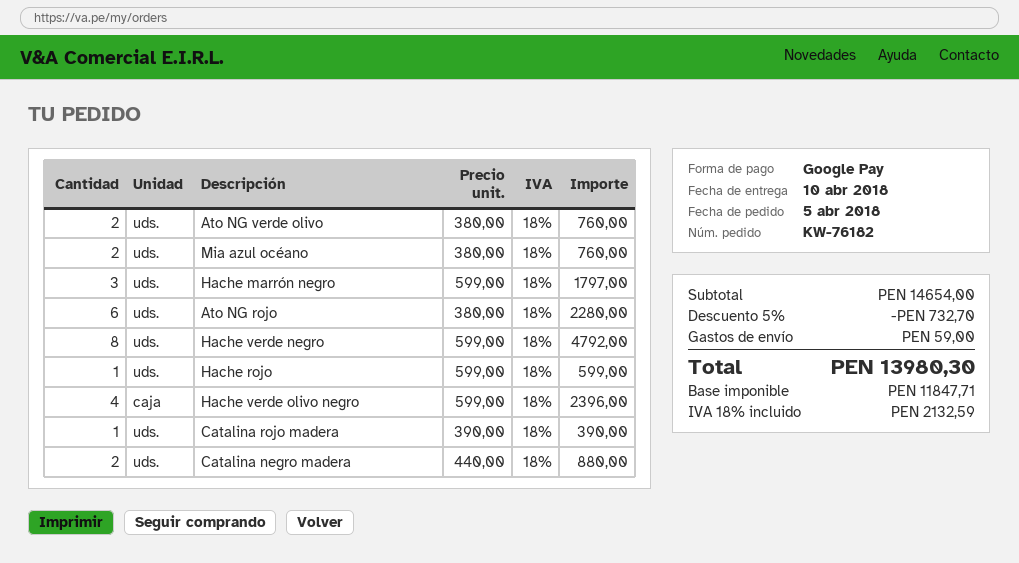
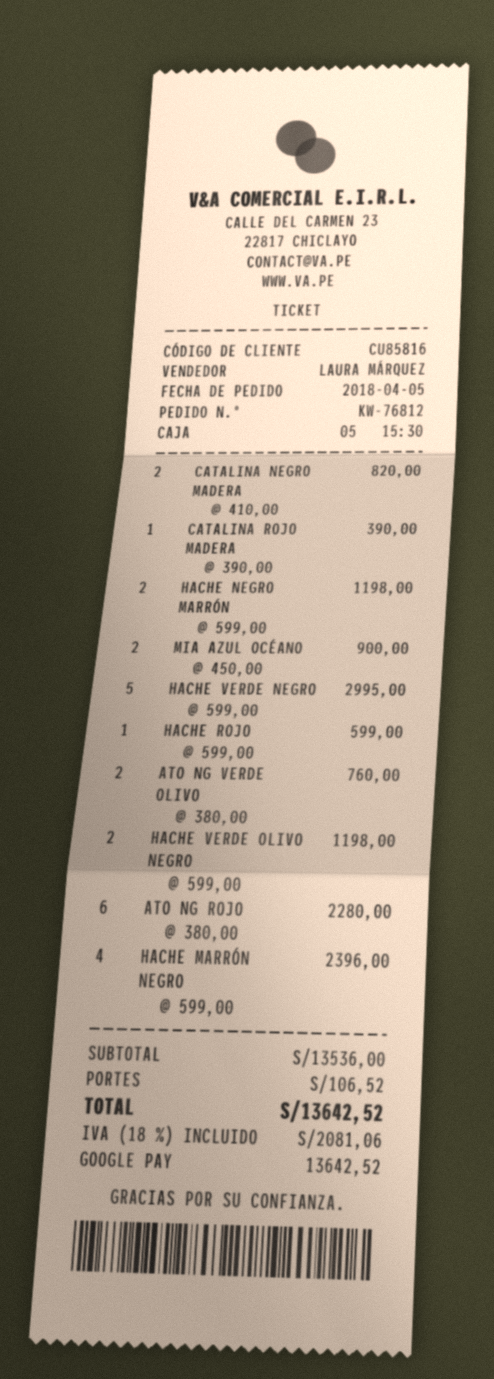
order number: KW-76182 -> KW-76812
Mia azul océano: 2 x 380.00 = 760.00 -> 2 x 450.00 = 900.00
Hache marrón negro: 3 x 599.00 = 1797.00 -> 4 x 599.00 = 2396.00
Hache verde negro: 8 x 599.00 = 4792.00 -> 5 x 599.00 = 2995.00
Hache verde olivo negro: 4 x 599.00 = 2396.00 -> 2 x 599.00 = 1198.00
Catalina negro madera: 2 x 440.00 = 880.00 -> 2 x 410.00 = 820.00
HACHE NEGRO MARRÓN: none -> 2 x 599.00 = 1198.00
subtotal: 14654.00 -> 13536.00
discount: 5% = 732.70 -> none
shipping: 59.00 -> 106.52
tax: 18% = 2132.59 -> 18% = 2081.06
total: 13980.30 -> 13642.52

